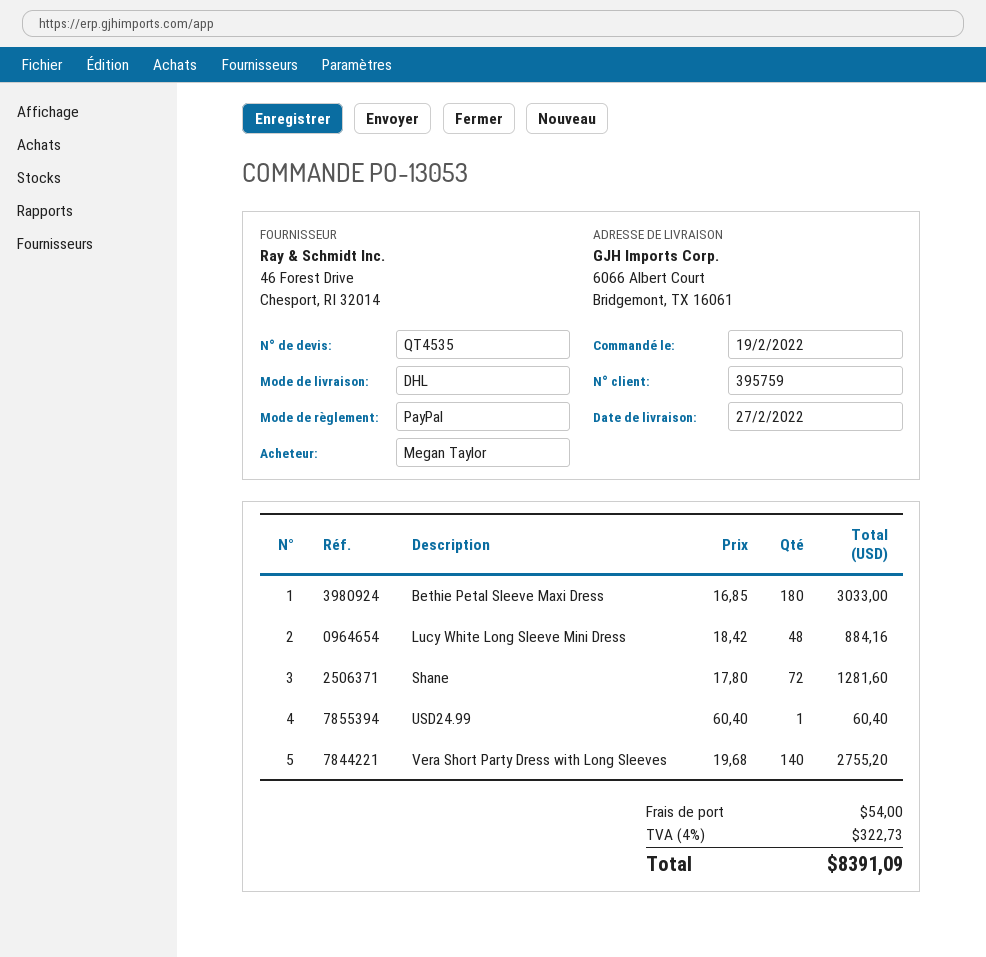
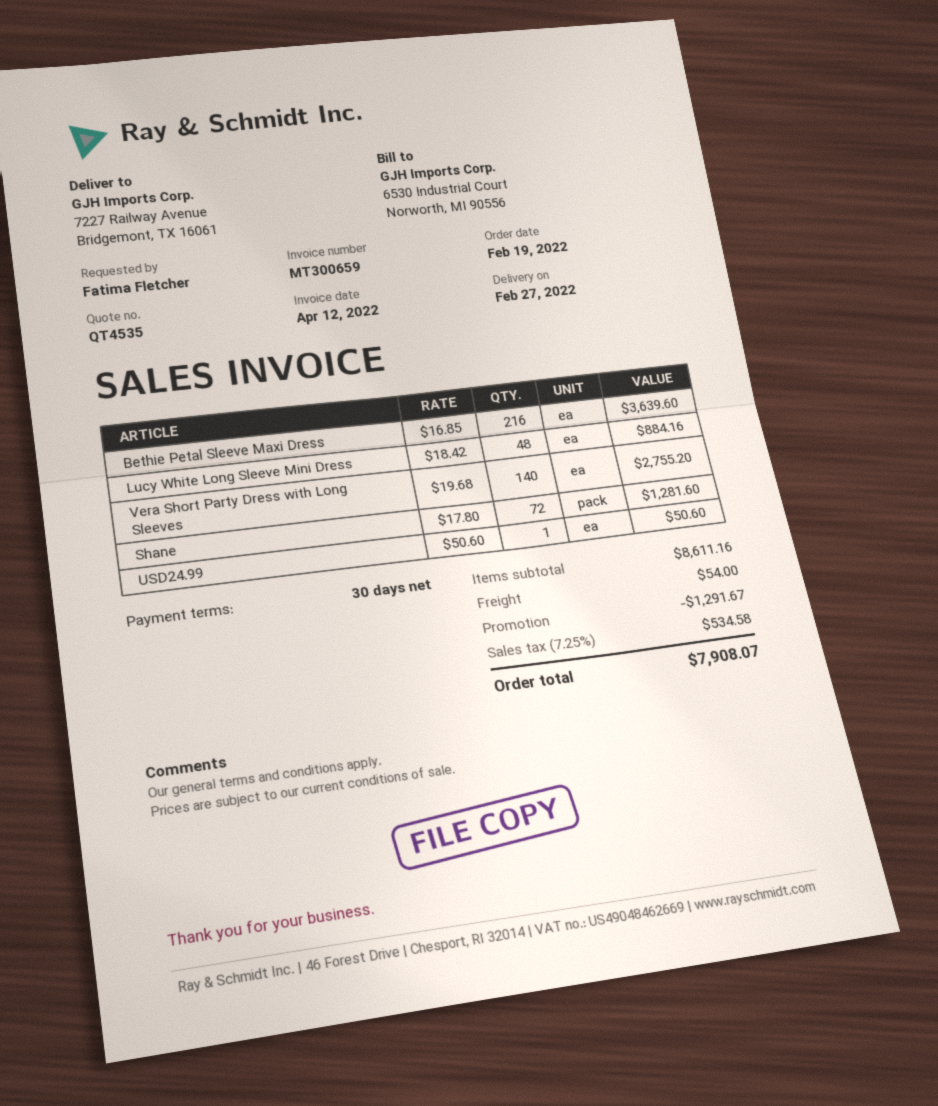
ordered by: Megan Taylor -> Fatima Fletcher
ship to: 6066 Albert Court, Bridgemont, TX 16061 -> 7227 Railway Avenue, Bridgemont, TX 16061
Bethie Petal Sleeve Maxi Dress: 180 x 16.85 = 3033.00 -> 216 x 16.85 = 3639.60
USD24.99: 1 x 60.40 = 60.40 -> 1 x 50.60 = 50.60
discount: none -> 1291.67
tax: 4% = 322.73 -> 7.25% = 534.58
total: 8391.09 -> 7908.07

